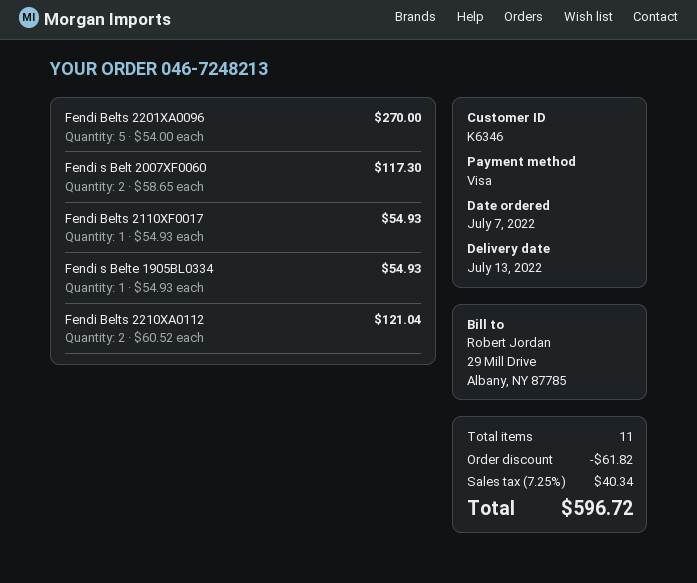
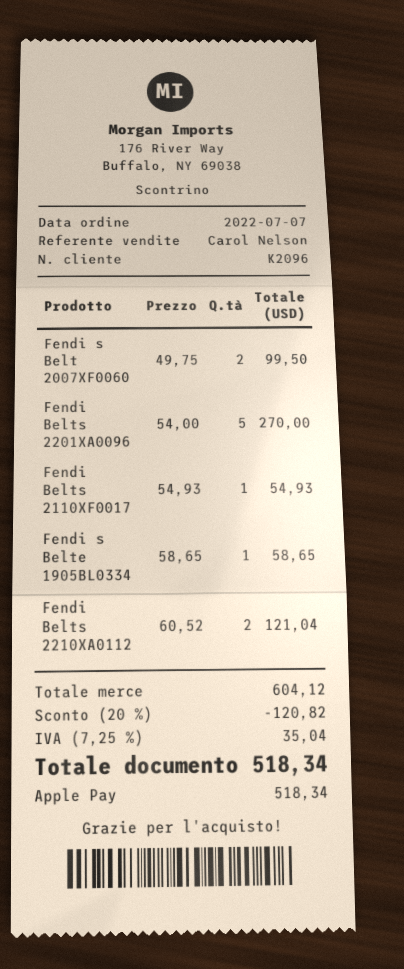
customer number: K6346 -> K2096
payment method: Visa -> Apple Pay
Fendi s Belt 2007XF0060: 2 x 58.65 = 117.30 -> 2 x 49.75 = 99.50
Fendi s Belte 1905BL0334: 1 x 54.93 = 54.93 -> 1 x 58.65 = 58.65
discount: 61.82 -> 120.82
tax: 7.25% = 40.34 -> 7.25% = 35.04
total: 596.72 -> 518.34

